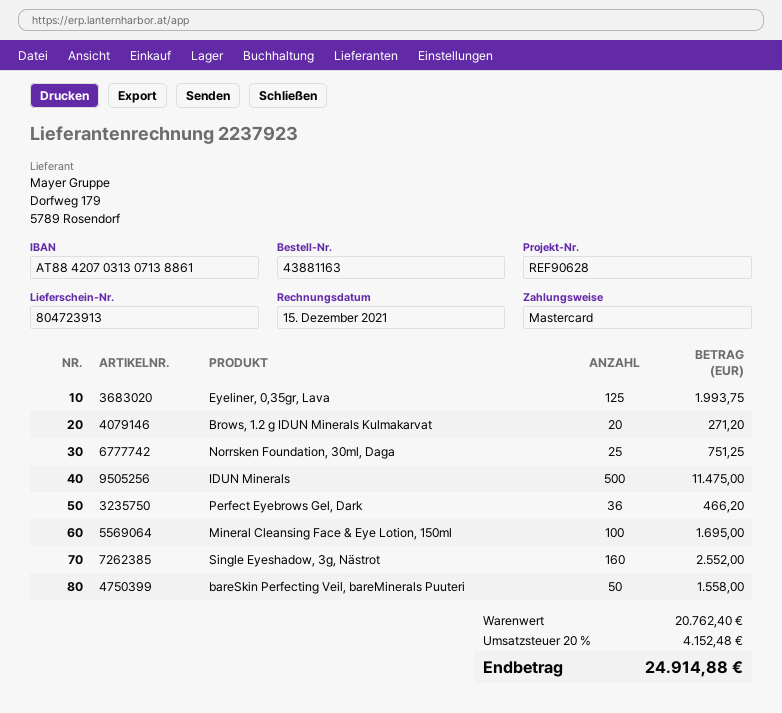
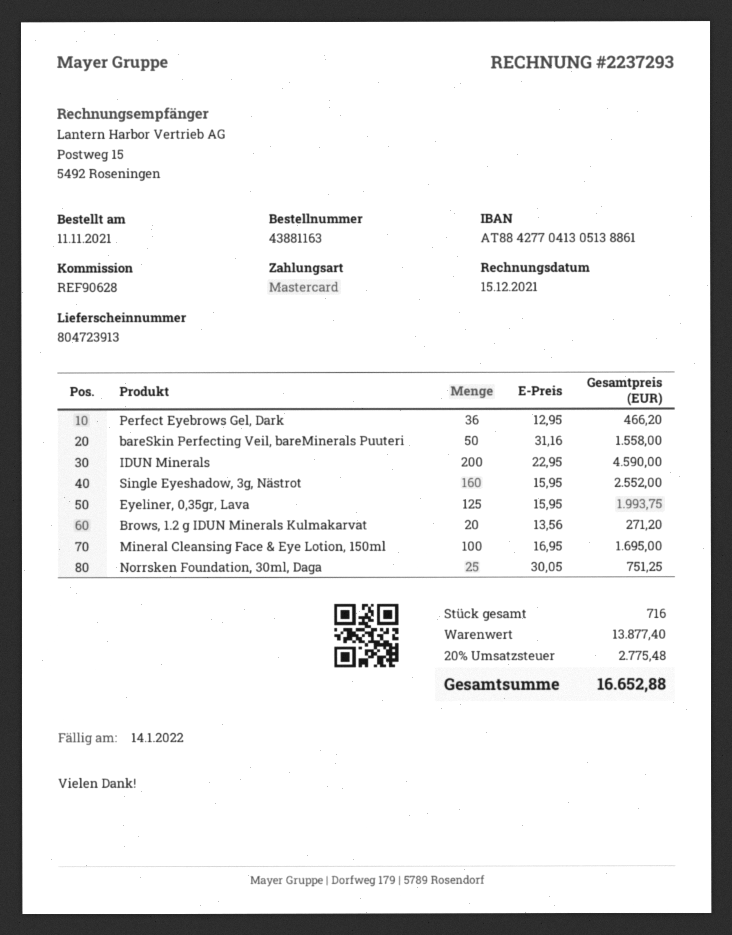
invoice number: 2237923 -> 2237293
bank account: AT884207031307138861 -> AT884277041305138861
IDUN Minerals: 500 for 11475.00 -> 200 for 4590.00
subtotal: 20762.40 -> 13877.40
tax: 20% = 4152.48 -> 20% = 2775.48
total: 24914.88 -> 16652.88

